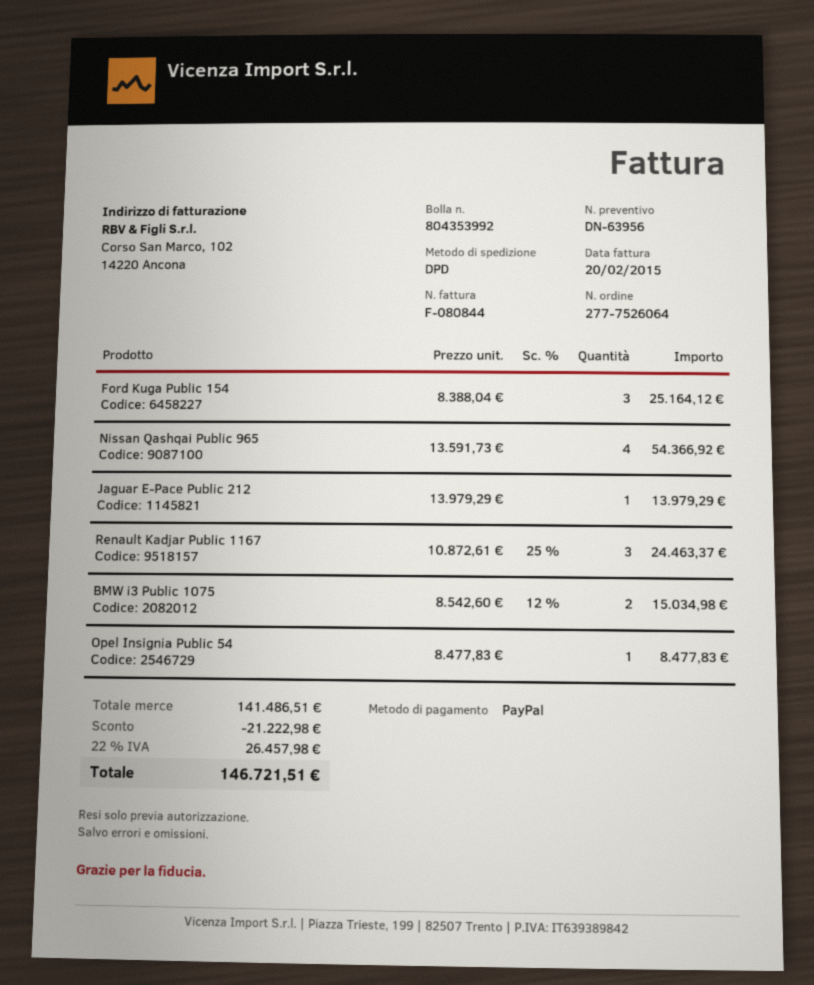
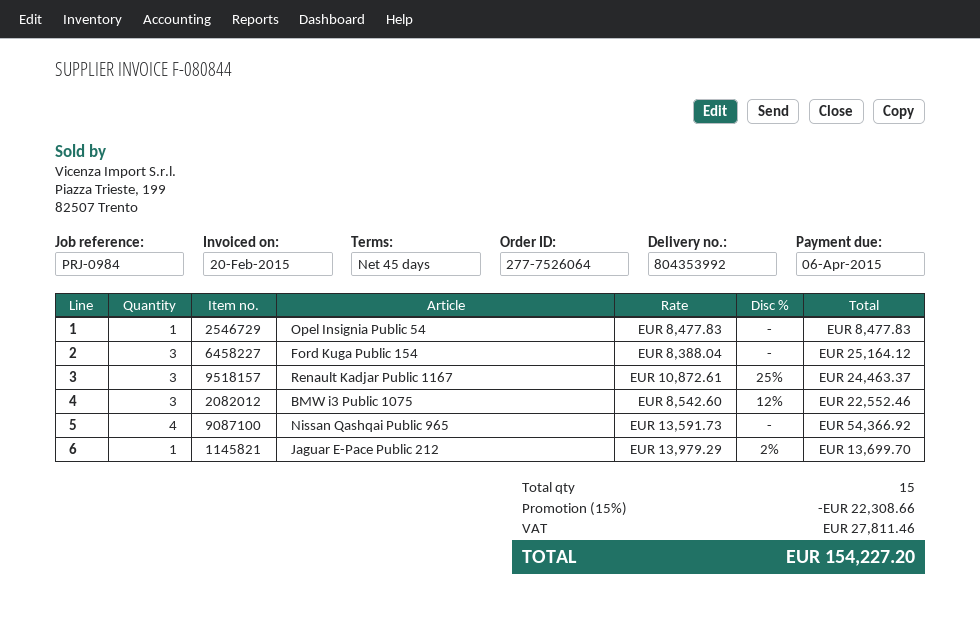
Jaguar E-Pace Public 212: 1 x 13979.29 = 13979.29 -> 1 x 13979.29 - 2% = 13699.70
BMW i3 Public 1075: 2 x 8542.60 - 12% = 15034.98 -> 3 x 8542.60 - 12% = 22552.46
discount: 21222.98 -> 22308.66
tax: 26457.98 -> 27811.46
total: 146721.51 -> 154227.20

